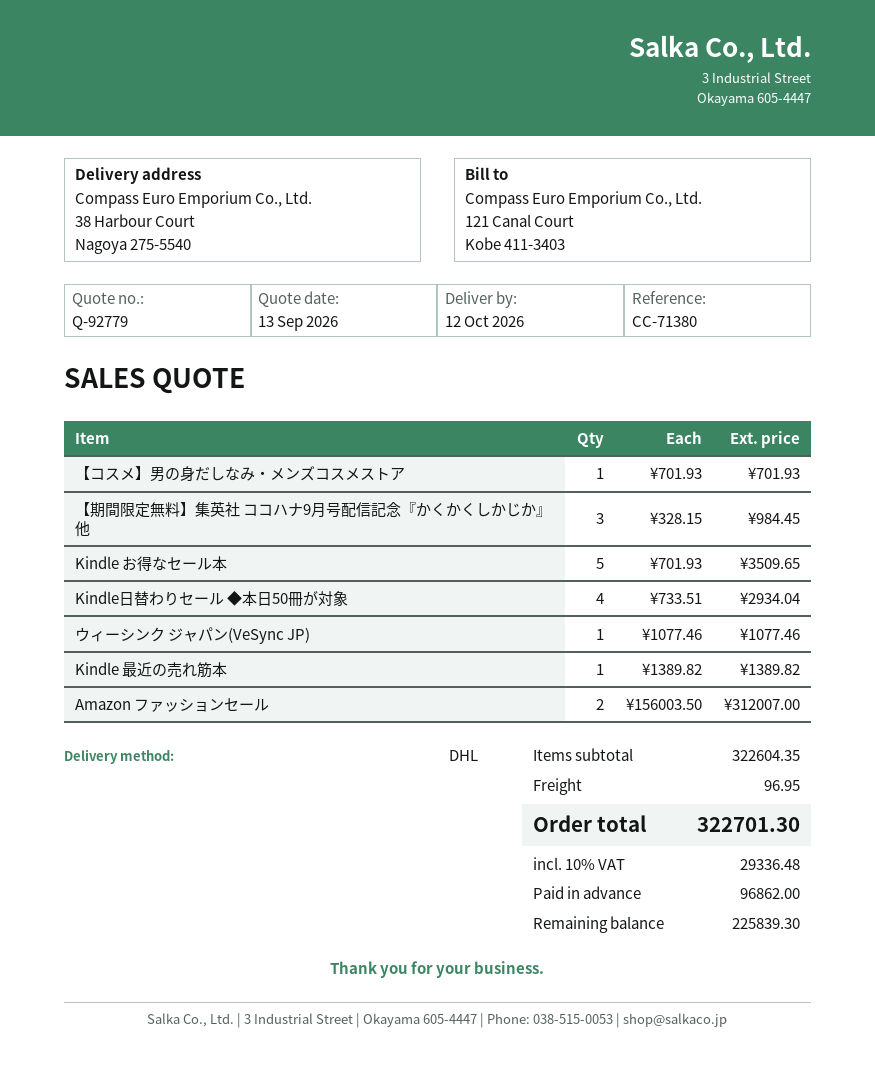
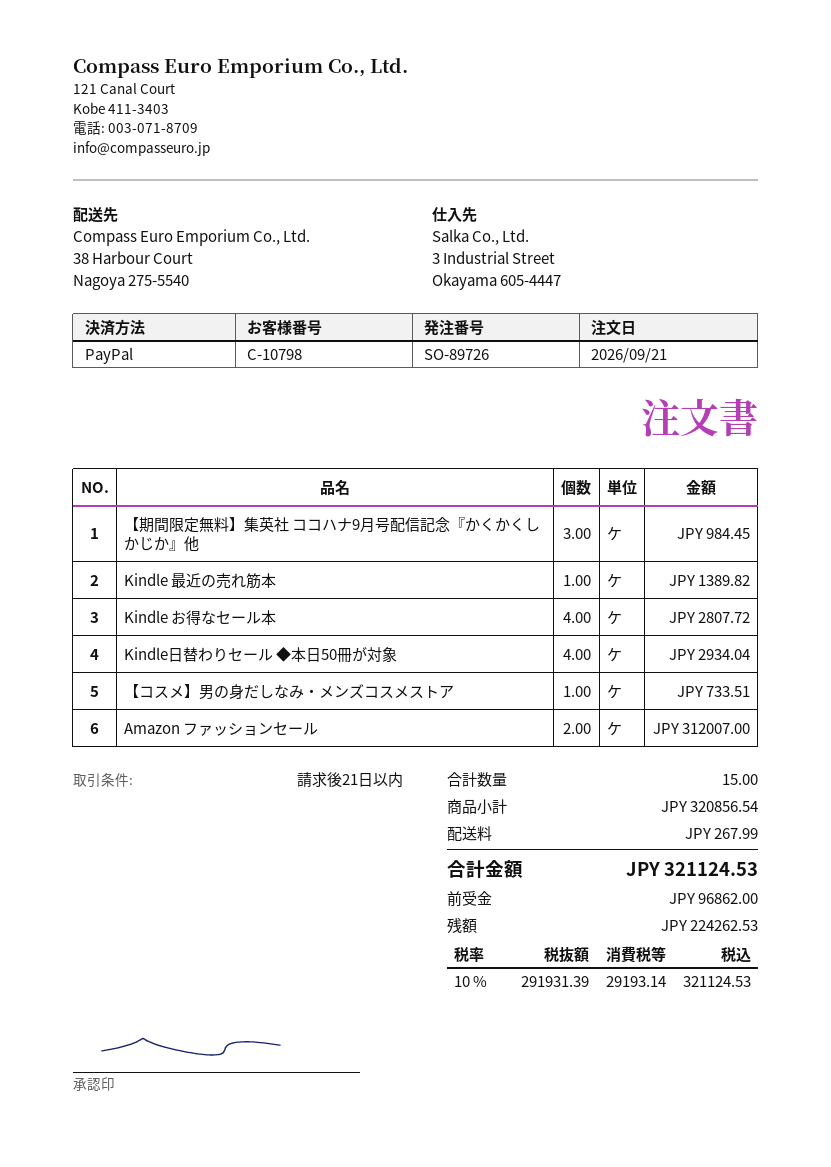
【コスメ】男の身だしなみ・メンズコスメストア: 1 for 701.93 -> 1 for 733.51
Kindle お得なセール本: 5 for 3509.65 -> 4 for 2807.72
ウィーシンク ジャパン(VeSync JP): 1 for 1077.46 -> none
subtotal: 322604.35 -> 320856.54
shipping: 96.95 -> 267.99
tax: 10% = 29336.48 -> 10% = 29193.14
total: 322701.30 -> 321124.53
balance: 225839.30 -> 224262.53

